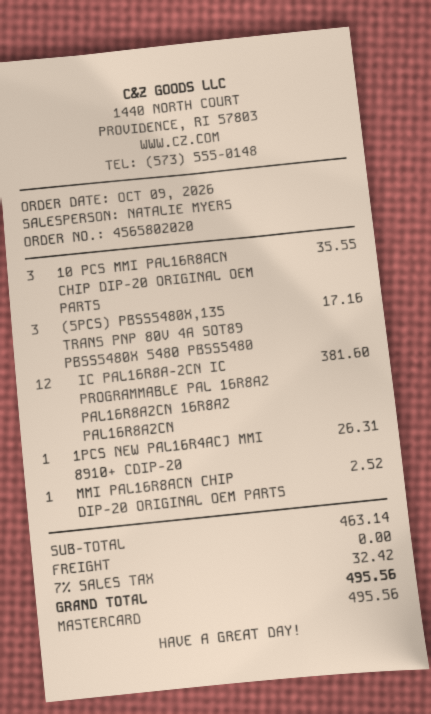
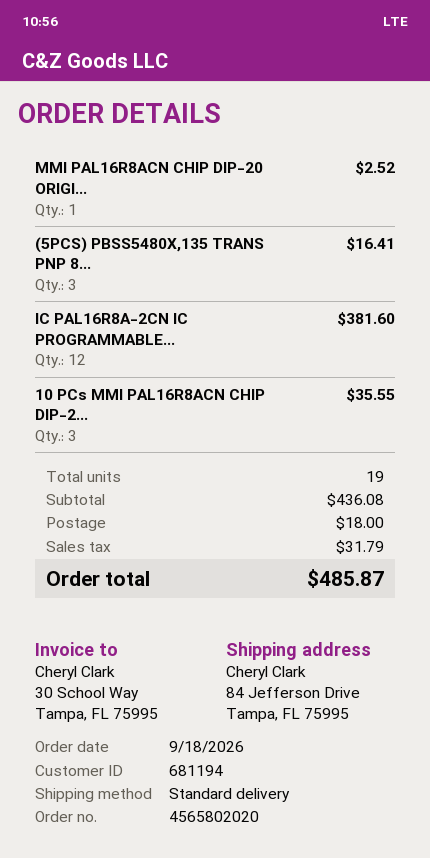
order date: 2026-10-09 -> 2026-09-18
(5PCS) PBSS5480X,135 TRANS PNP 80V 4A SOT89 PBSS5480X 5480 PBSS5480: 3 for 17.16 -> 3 for 16.41
1PCS NEW PAL16R4ACJ MMI 8910+ CDIP-20: 1 for 26.31 -> none
subtotal: 463.14 -> 436.08
shipping: 0.00 -> 18.00
tax: 32.42 -> 31.79
total: 495.56 -> 485.87

